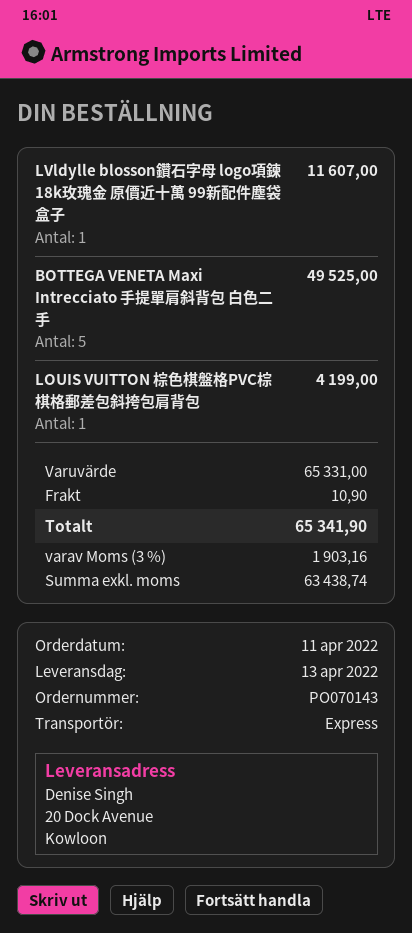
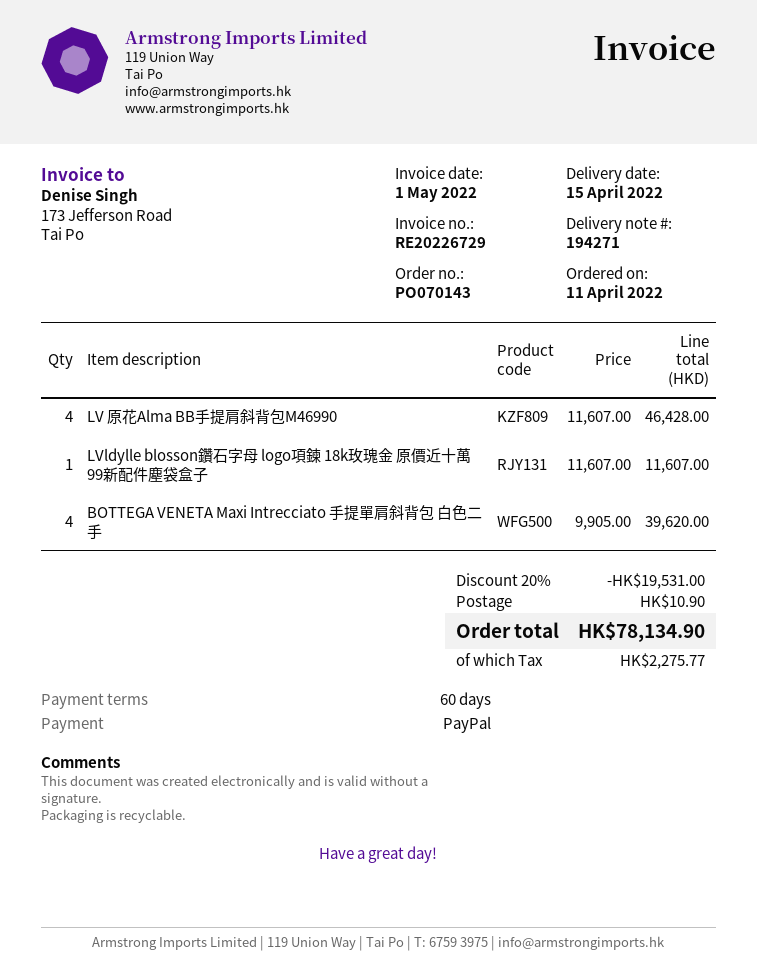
delivery date: 2022-04-13 -> 2022-04-15
BOTTEGA VENETA Maxi Intrecciato 手提單肩斜背包 白色二手: 5 for 49525.00 -> 4 for 39620.00
LOUIS VUITTON 棕色棋盤格PVC棕棋格郵差包斜挎包肩背包: 1 for 4199.00 -> none
LV 原花Alma BB手提肩斜背包M46990: none -> 4 for 46428.00
discount: none -> 20% = 19531.00
tax: 1903.16 -> 2275.77
total: 65341.90 -> 78134.90

